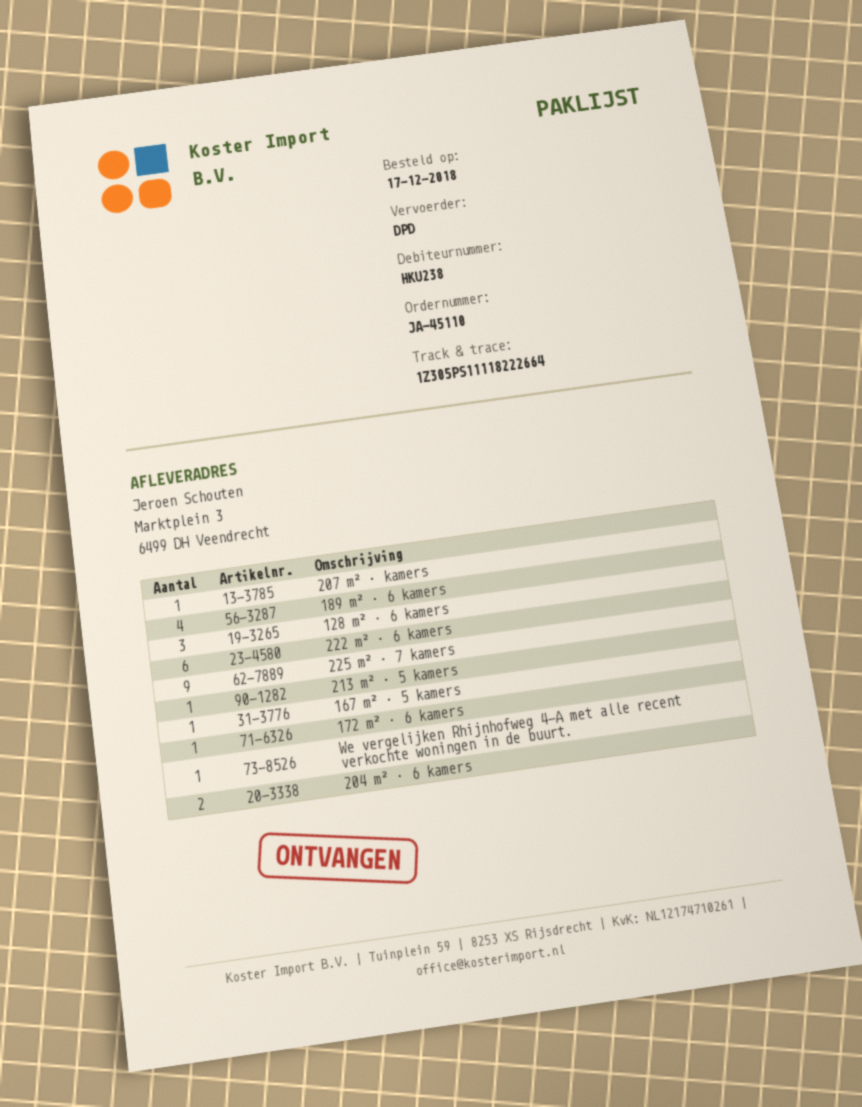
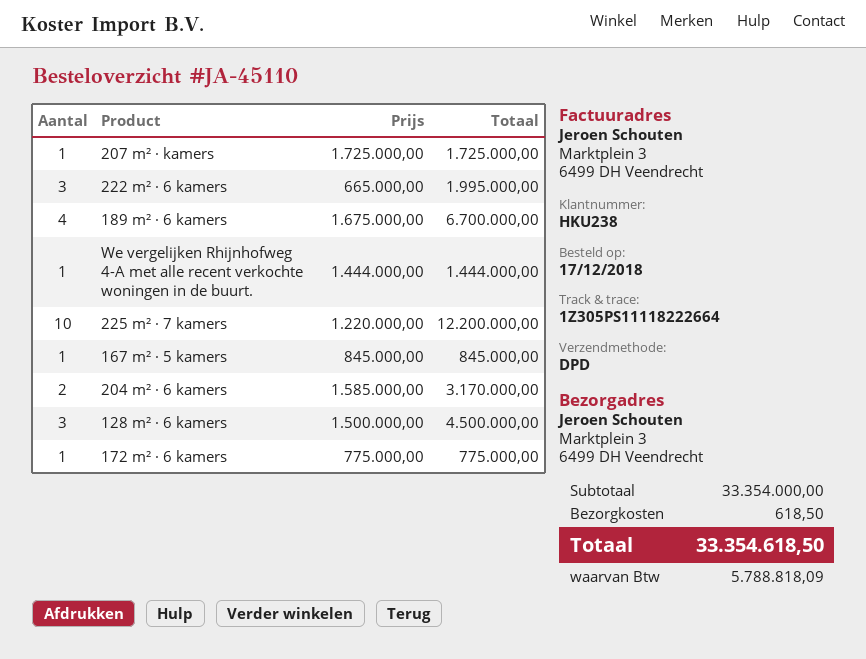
222 m² · 6 kamers: 6 -> 3
225 m² · 7 kamers: 9 -> 10
213 m² · 5 kamers: 1 -> none

